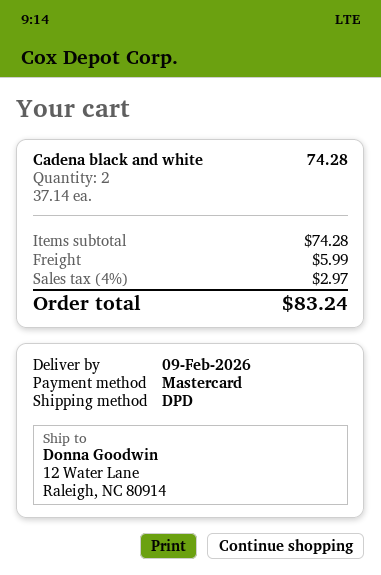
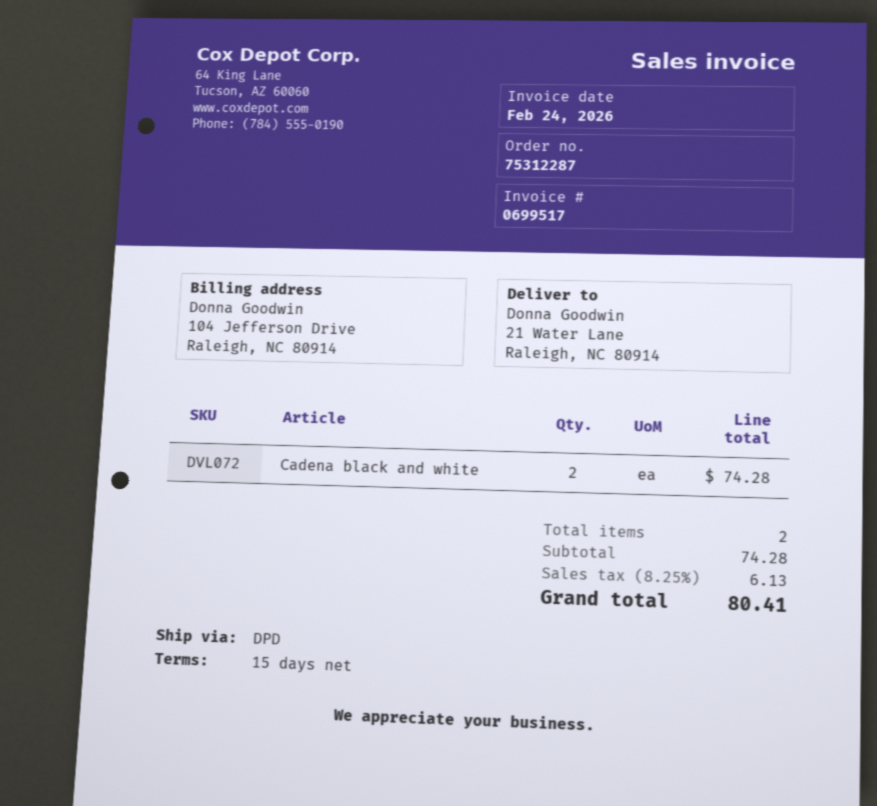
ship to: 12 Water Lane, Raleigh, NC 80914 -> 21 Water Lane, Raleigh, NC 80914
shipping: 5.99 -> none
tax: 4% = 2.97 -> 8.25% = 6.13
total: 83.24 -> 80.41

